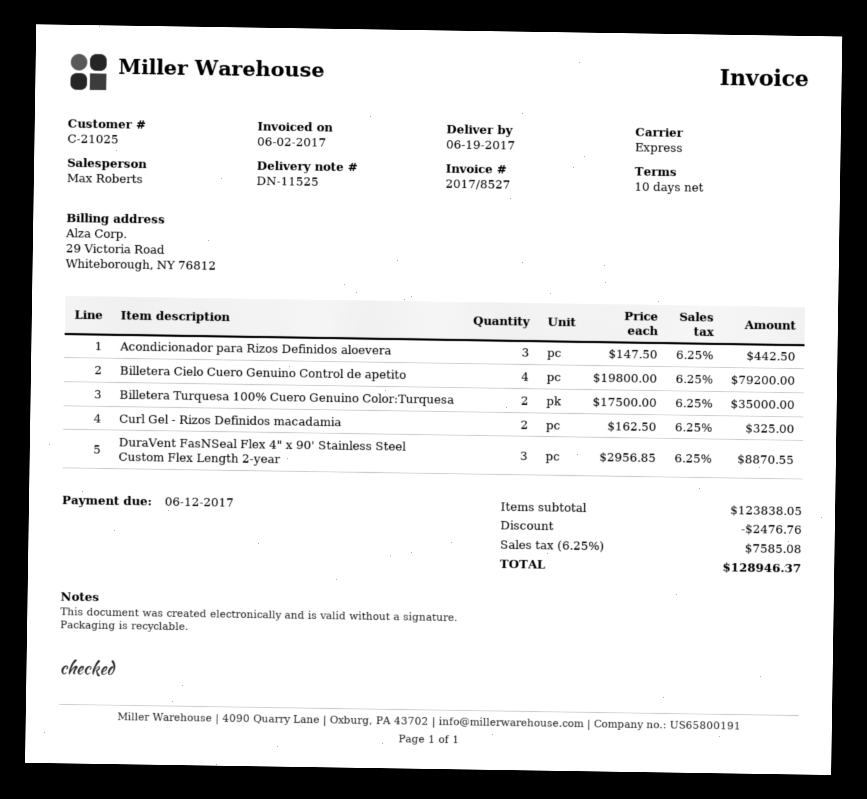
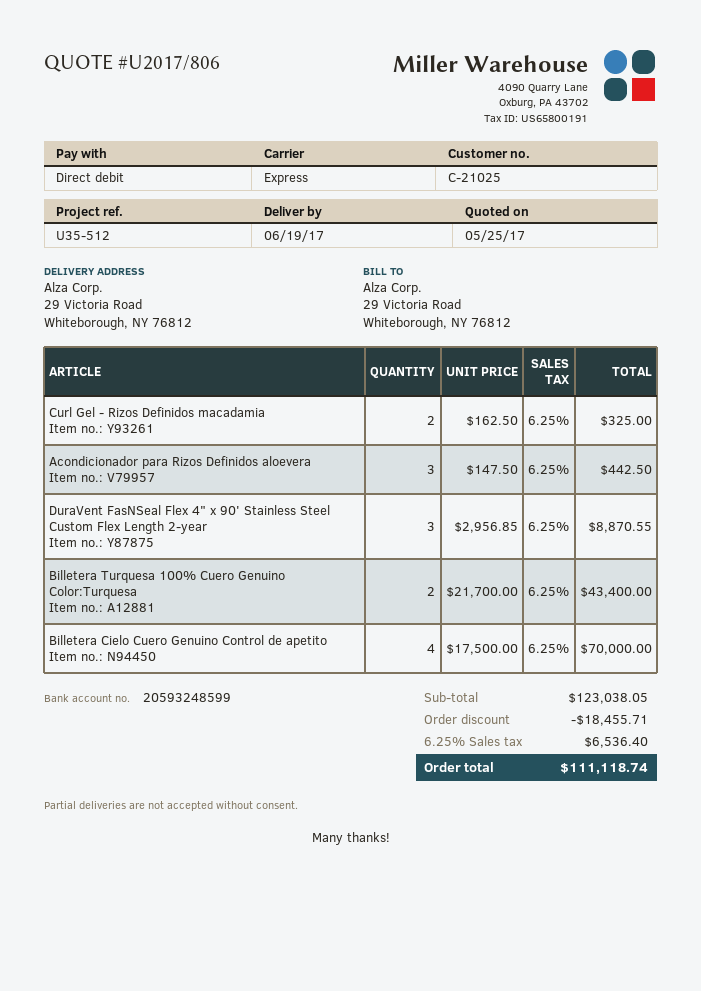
Billetera Cielo Cuero Genuino Control de apetito: 4 x 19800.00 = 79200.00 -> 4 x 17500.00 = 70000.00
Billetera Turquesa 100% Cuero Genuino Color:Turquesa: 2 x 17500.00 = 35000.00 -> 2 x 21700.00 = 43400.00
subtotal: 123838.05 -> 123038.05
discount: 2476.76 -> 18455.71
tax: 6.25% = 7585.08 -> 6.25% = 6536.40
total: 128946.37 -> 111118.74

